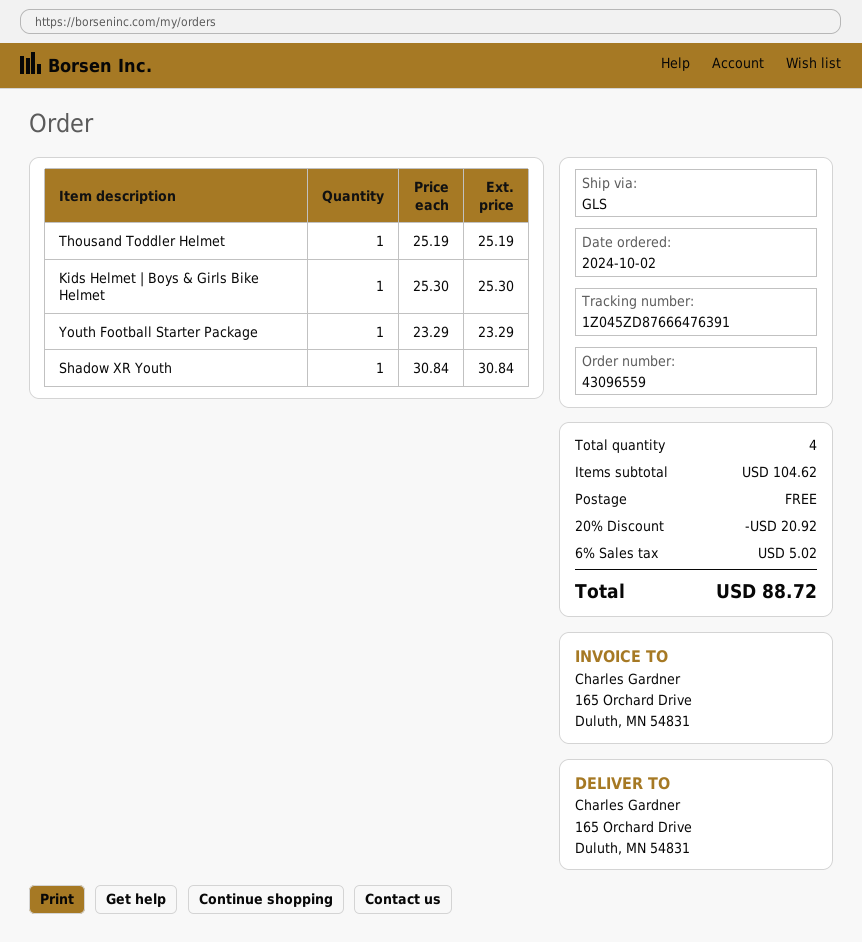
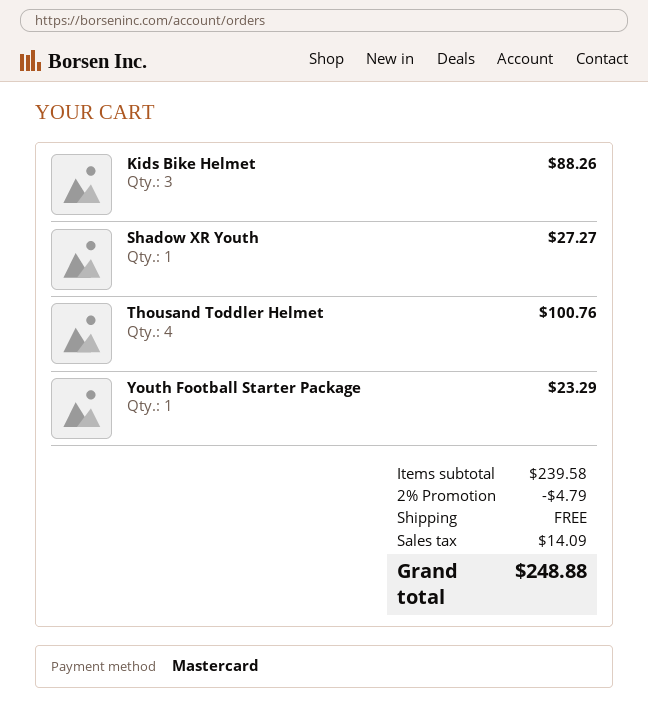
Thousand Toddler Helmet: 1 for 25.19 -> 4 for 100.76
Kids Helmet | Boys & Girls Bike Helmet: 1 for 25.30 -> none
Shadow XR Youth: 1 for 30.84 -> 1 for 27.27
Kids Bike Helmet: none -> 3 for 88.26
subtotal: 104.62 -> 239.58
discount: 20% = 20.92 -> 2% = 4.79
tax: 5.02 -> 14.09
total: 88.72 -> 248.88

